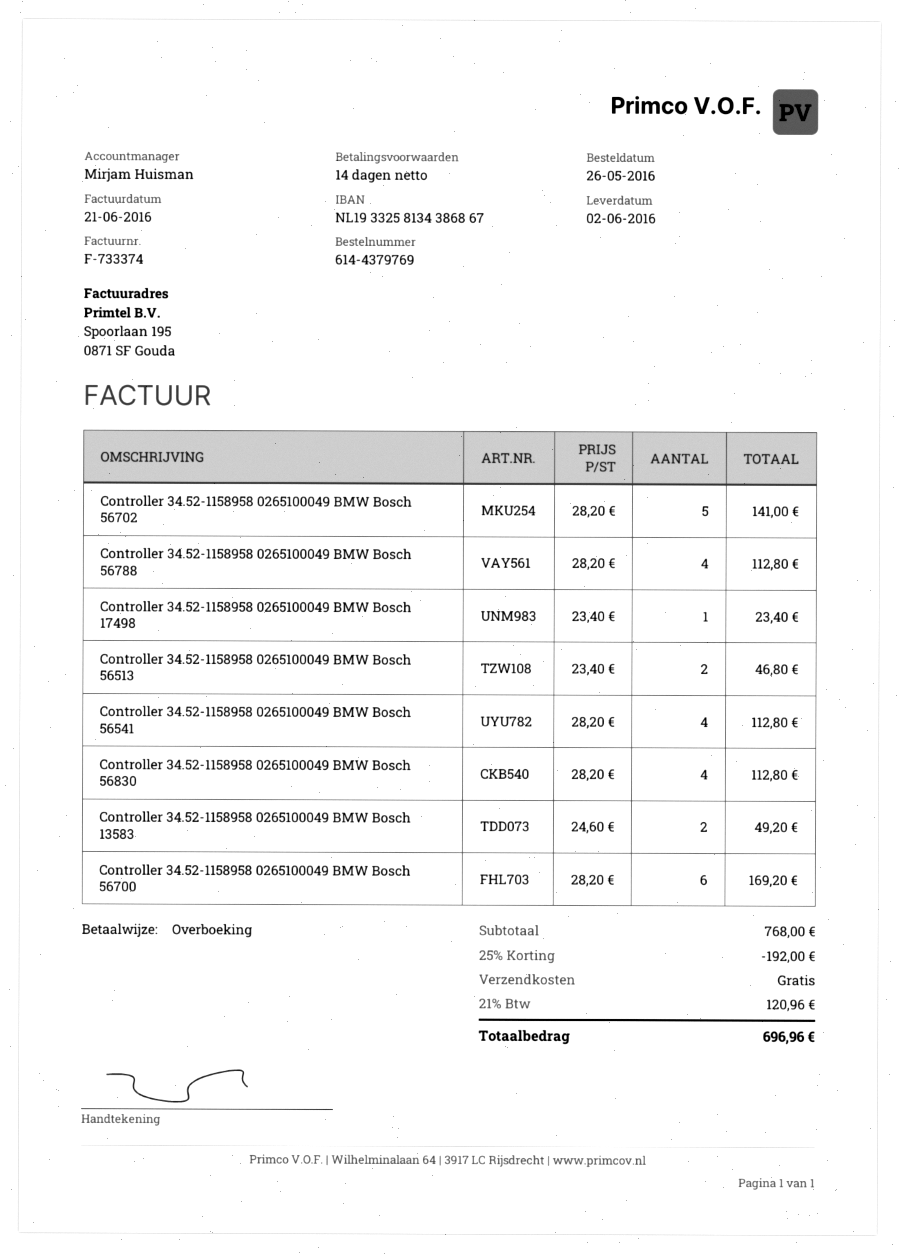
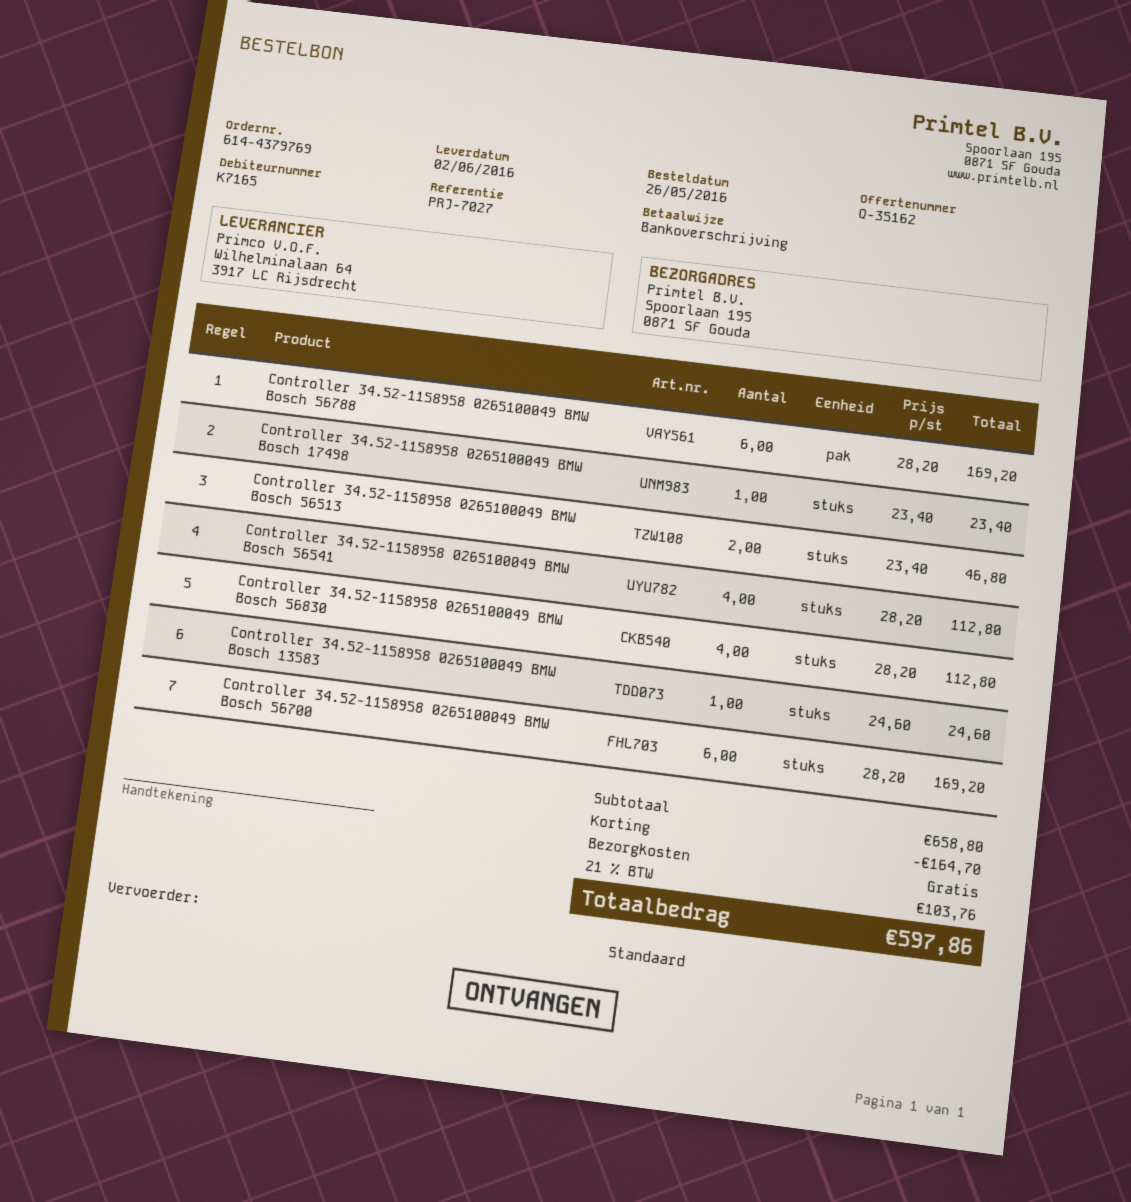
Controller 34.52-1158958 0265100049 BMW Bosch 56702: 5 x 28.20 = 141.00 -> none
Controller 34.52-1158958 0265100049 BMW Bosch 56788: 4 x 28.20 = 112.80 -> 6 x 28.20 = 169.20
Controller 34.52-1158958 0265100049 BMW Bosch 13583: 2 x 24.60 = 49.20 -> 1 x 24.60 = 24.60
subtotal: 768.00 -> 658.80
discount: 192.00 -> 164.70
tax: 21% = 120.96 -> 21% = 103.76
total: 696.96 -> 597.86

